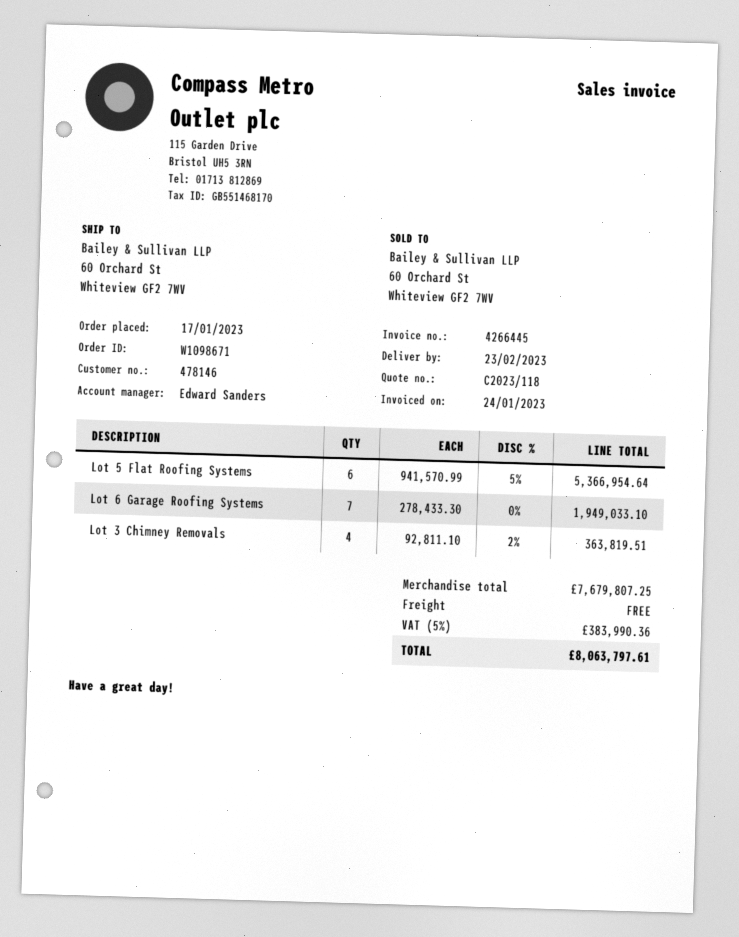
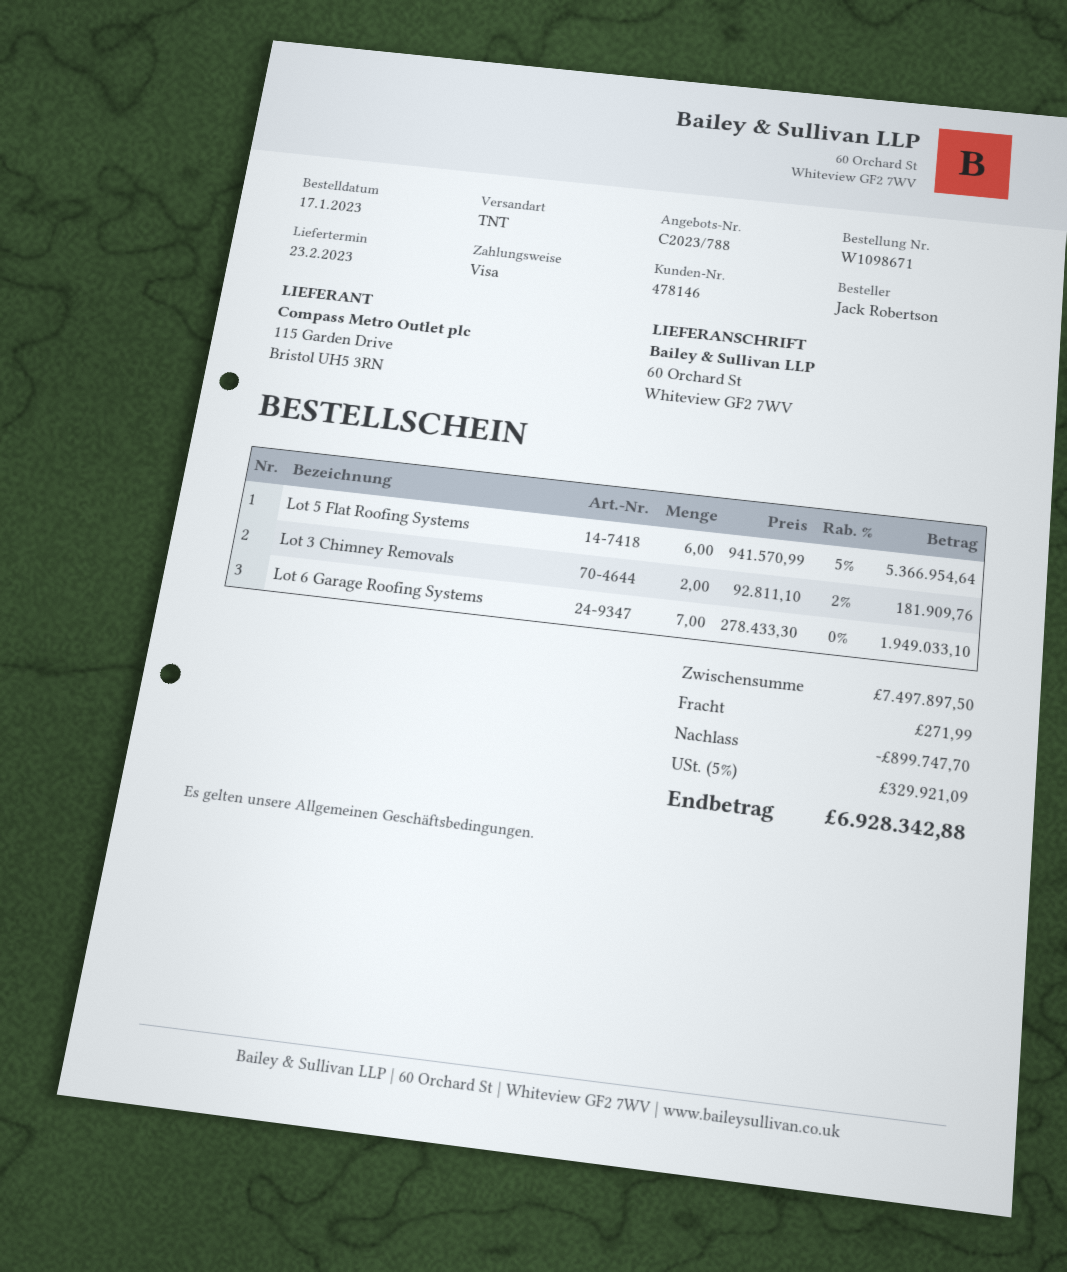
quote number: C2023/118 -> C2023/788
Lot 3 Chimney Removals: 4 x 92811.10 - 2% = 363819.51 -> 2 x 92811.10 - 2% = 181909.76
subtotal: 7679807.25 -> 7497897.50
discount: none -> 899747.70
shipping: 0.00 -> 271.99
tax: 5% = 383990.36 -> 5% = 329921.09
total: 8063797.61 -> 6928342.88

